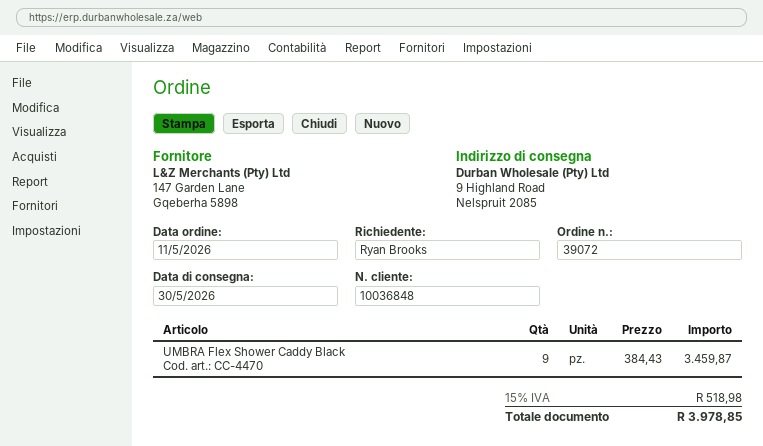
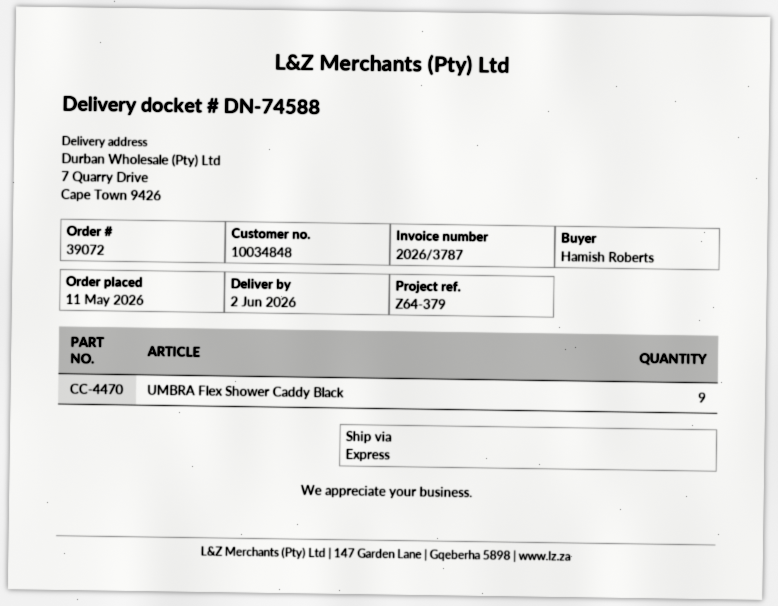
delivery date: 2026-05-30 -> 2026-06-02
customer number: 10036848 -> 10034848
ordered by: Ryan Brooks -> Hamish Roberts
ship to: 9 Highland Road, Nelspruit 2085 -> 7 Quarry Drive, Cape Town 9426

